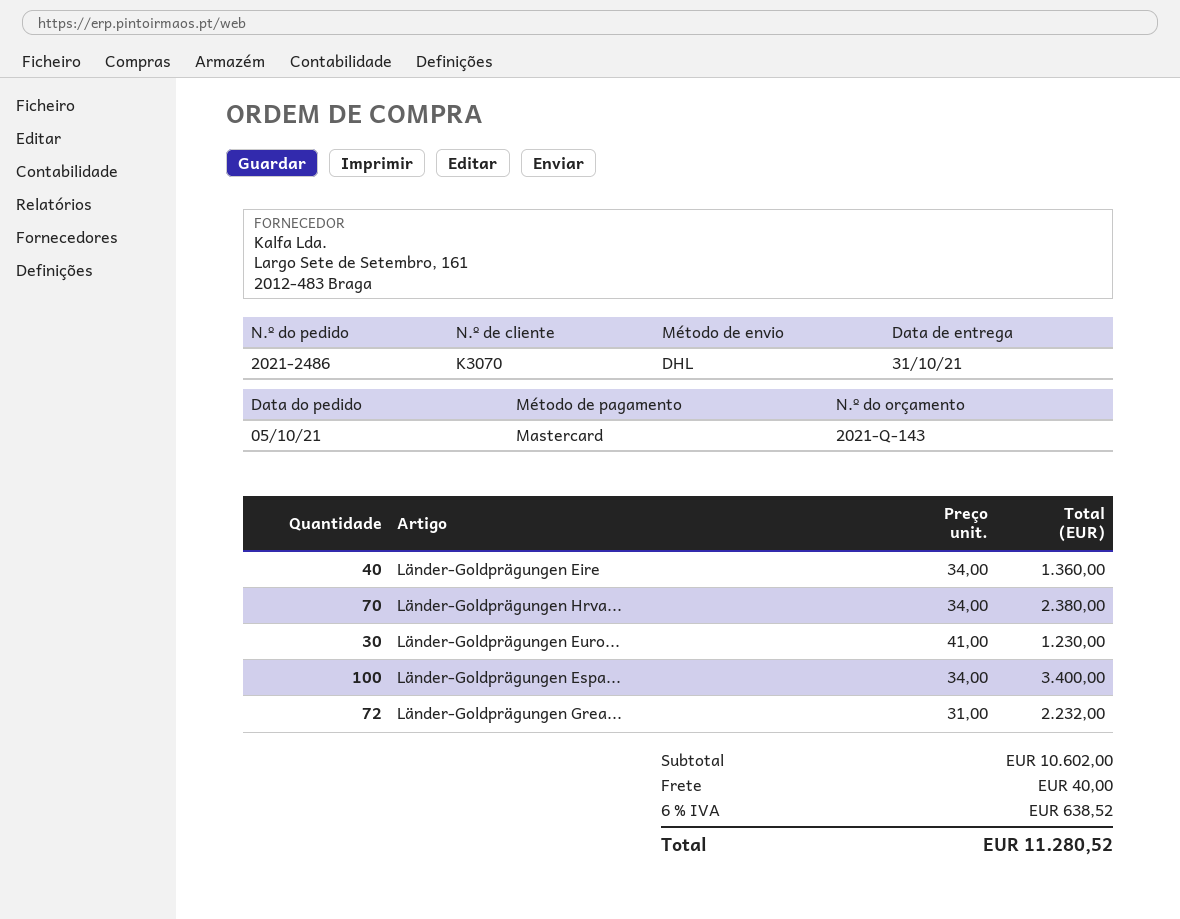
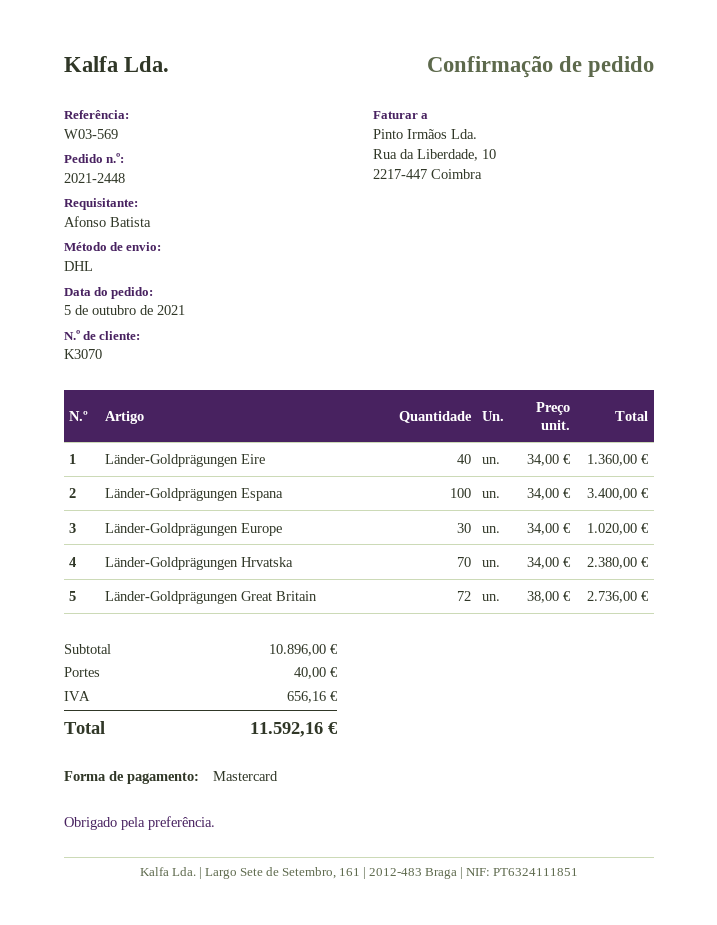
order number: 2021-2486 -> 2021-2448
Länder-Goldprägungen Euro...: 30 x 41.00 = 1230.00 -> 30 x 34.00 = 1020.00
Länder-Goldprägungen Grea...: 72 x 31.00 = 2232.00 -> 72 x 38.00 = 2736.00
subtotal: 10602.00 -> 10896.00
tax: 638.52 -> 656.16
total: 11280.52 -> 11592.16

